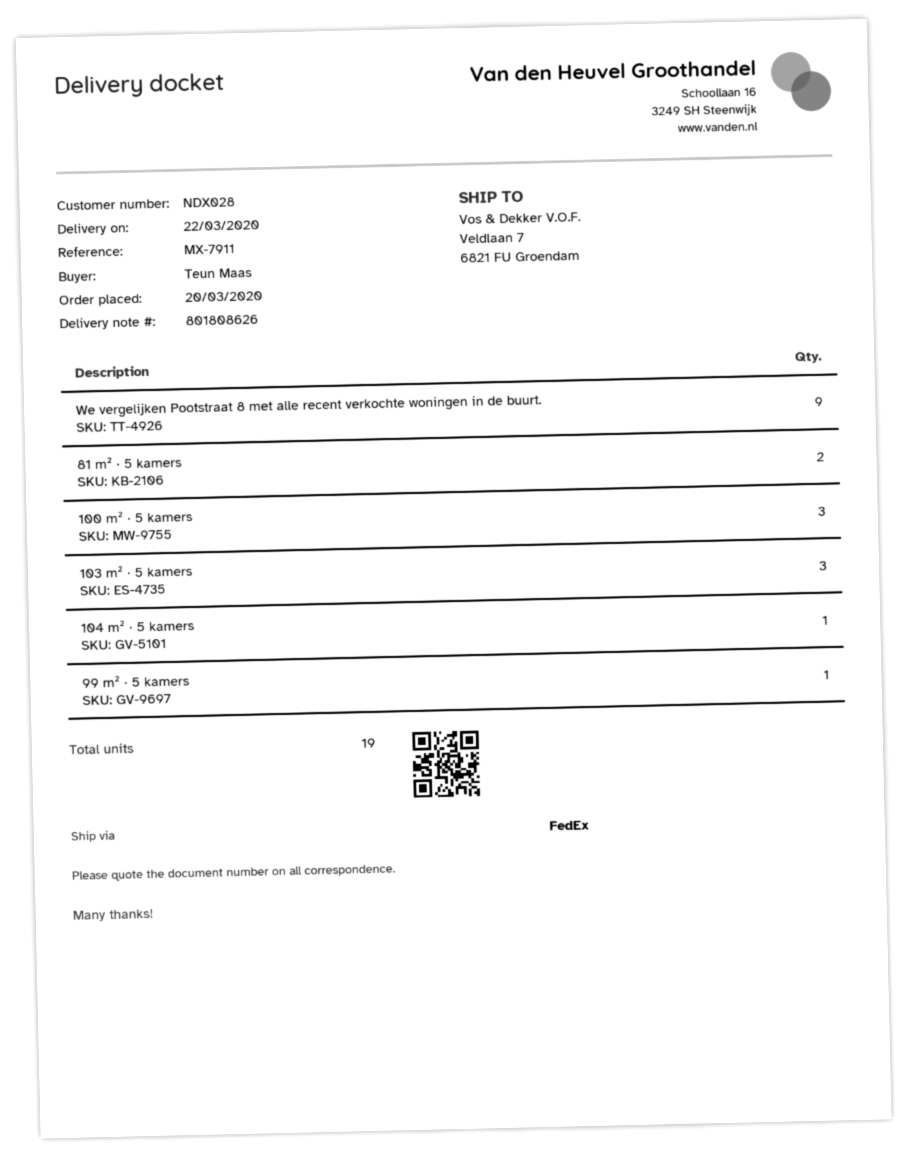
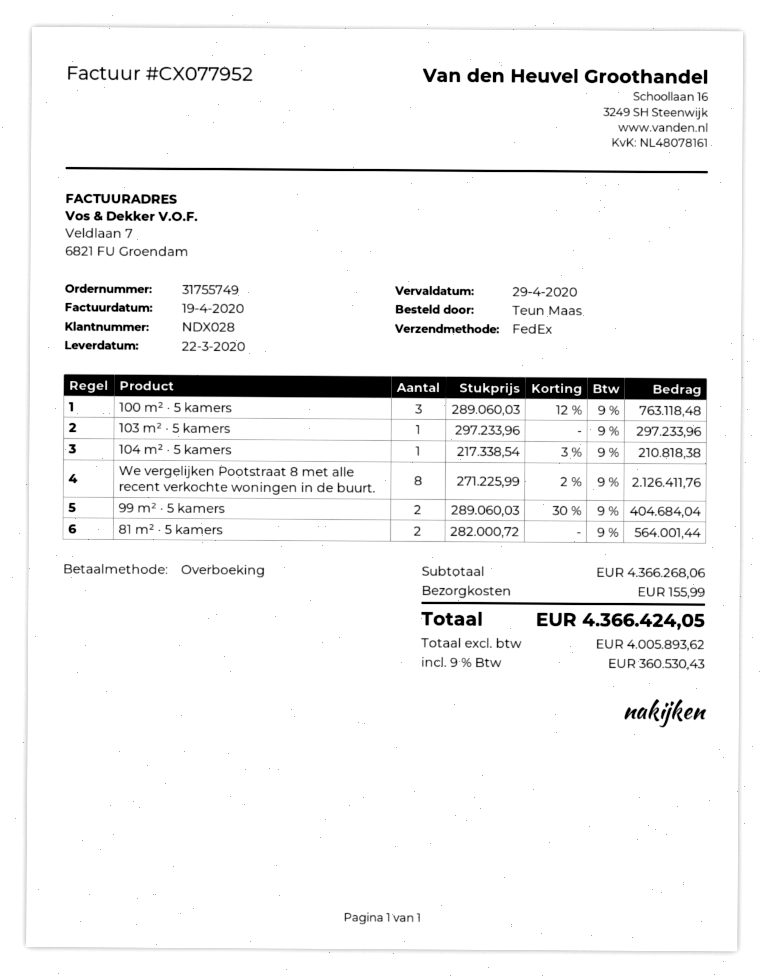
We vergelijken Pootstraat 8 met alle recent verkochte woningen in de buurt.: 9 -> 8
103 m² · 5 kamers: 3 -> 1
99 m² · 5 kamers: 1 -> 2

